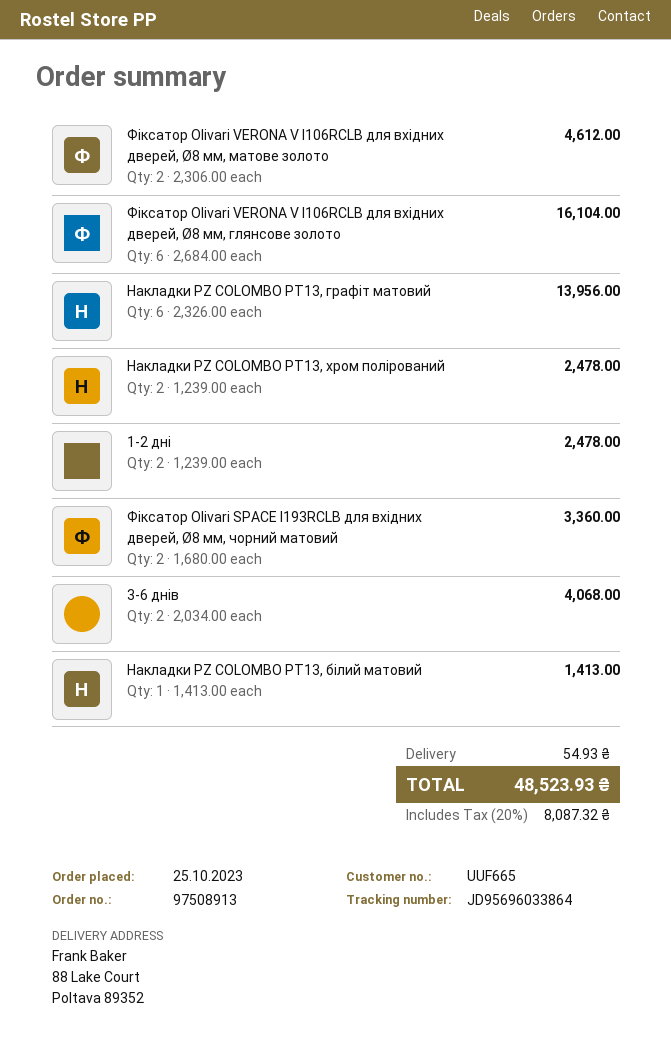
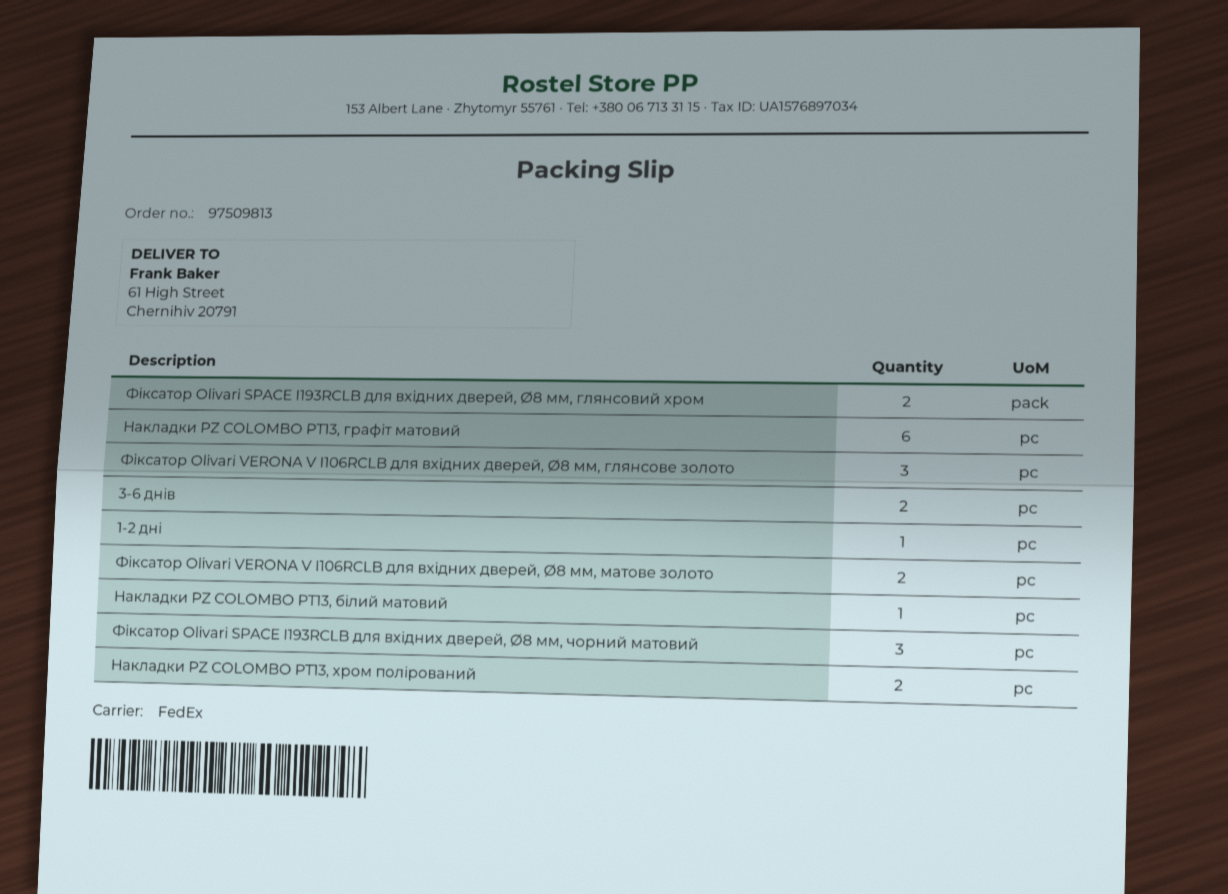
order number: 97508913 -> 97509813
ship to: 88 Lake Court, Poltava 89352 -> 61 High Street, Chernihiv 20791
Фіксатор Olivari VERONA V I106RCLB для вхідних дверей, Ø8 мм, глянсове золото: 6 -> 3
1-2 дні: 2 -> 1
Фіксатор Olivari SPACE I193RCLB для вхідних дверей, Ø8 мм, чорний матовий: 2 -> 3
Фіксатор Olivari SPACE I193RCLB для вхідних дверей, Ø8 мм, глянсовий хром: none -> 2

